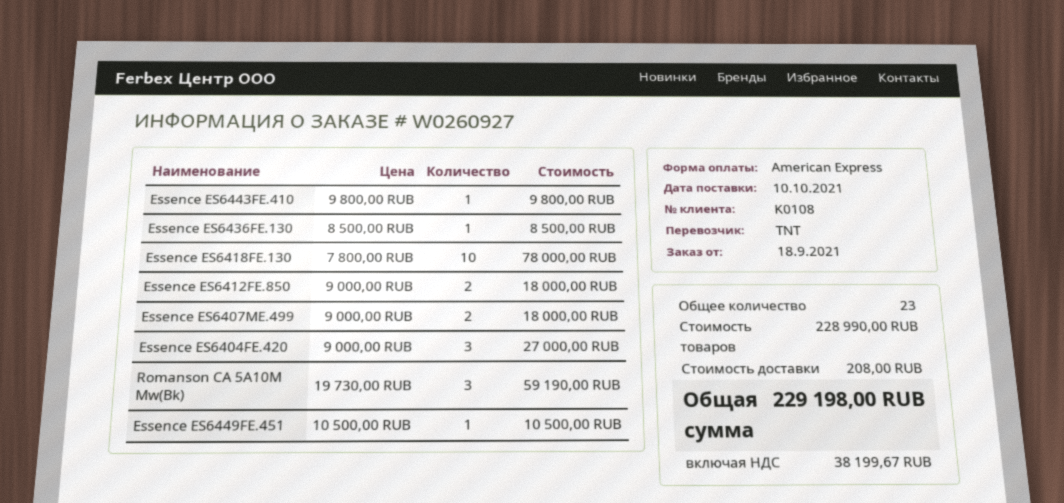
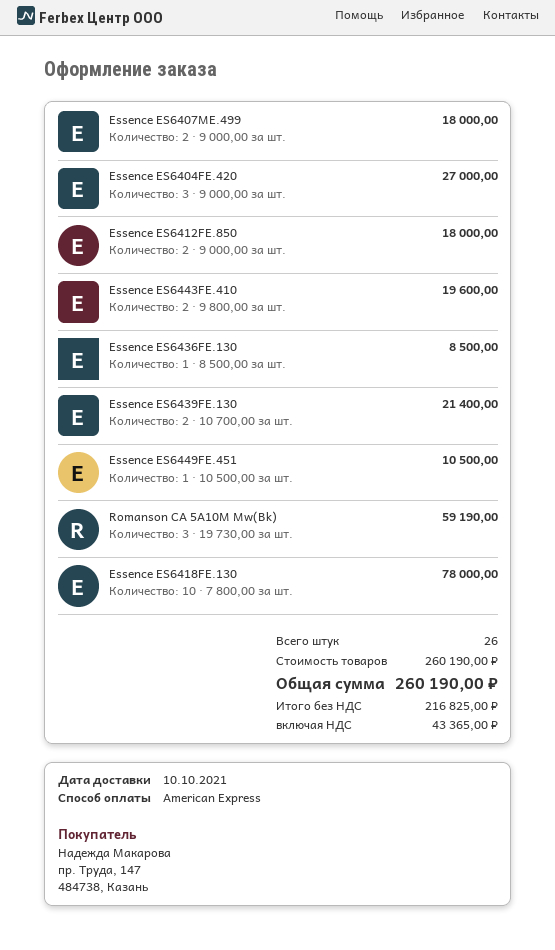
Essence ES6443FE.410: 1 x 9800.00 = 9800.00 -> 2 x 9800.00 = 19600.00
Essence ES6439FE.130: none -> 2 x 10700.00 = 21400.00
total quantity: 23 -> 26
subtotal: 228990.00 -> 260190.00
shipping: 208.00 -> none
tax: 38199.67 -> 43365.00
total: 229198.00 -> 260190.00

